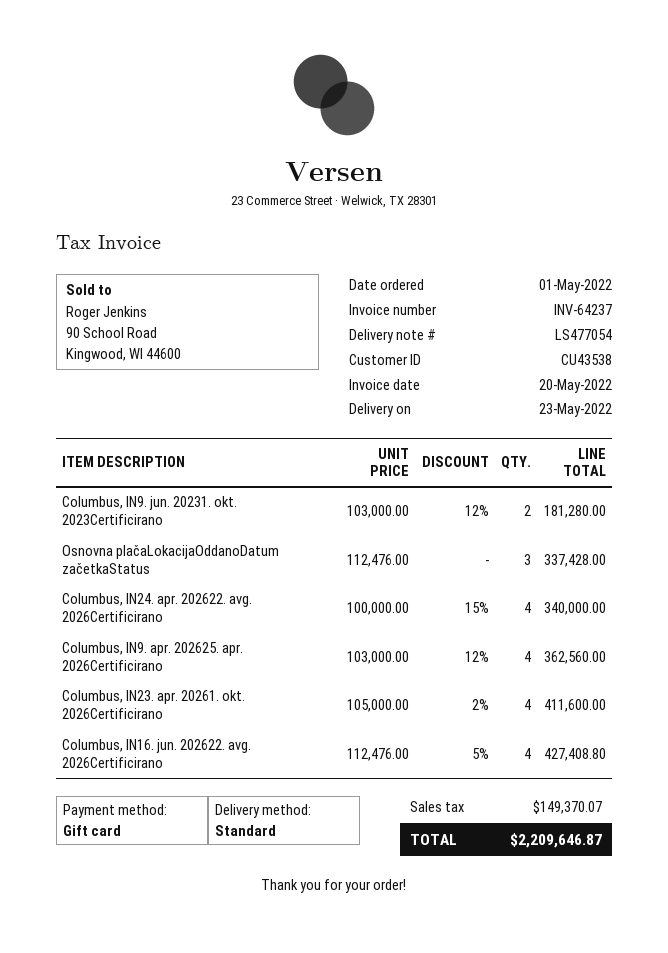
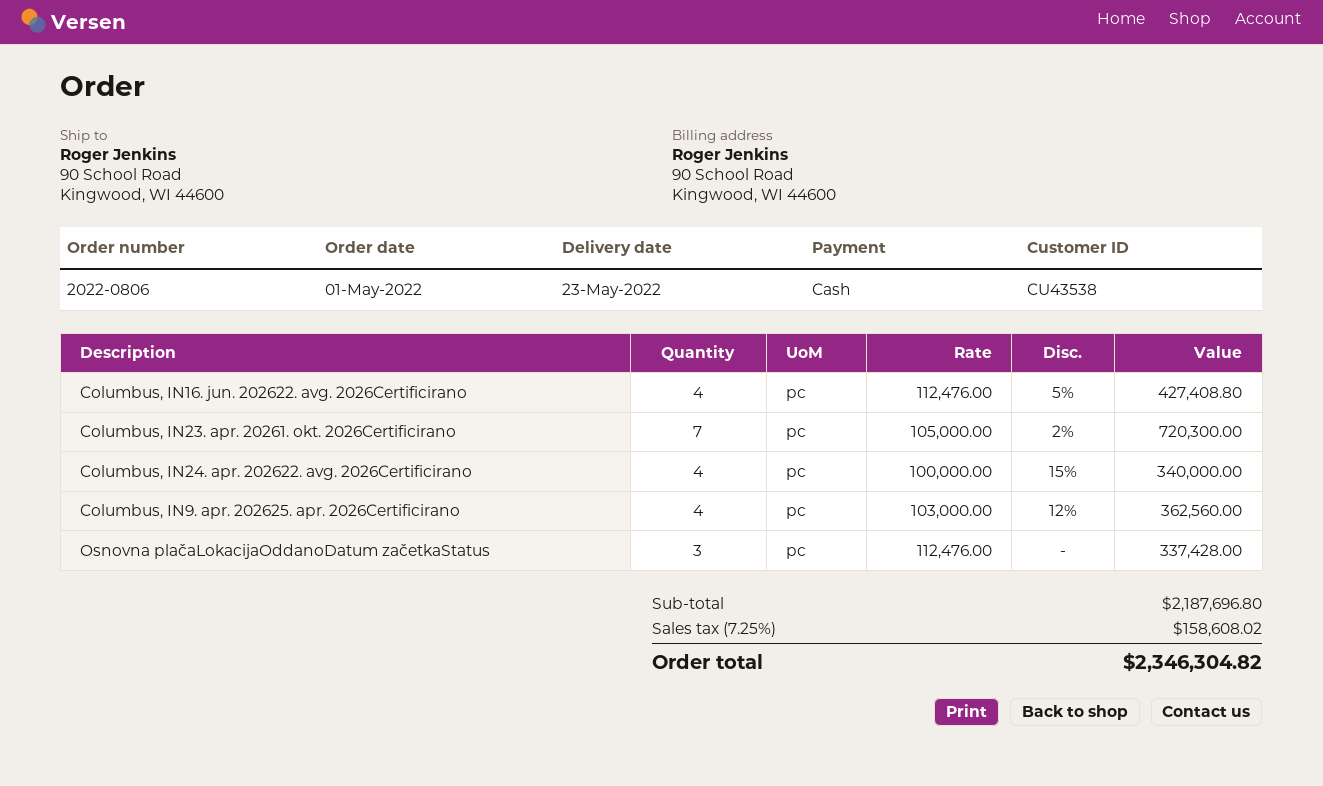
payment method: gift card -> cash
Columbus, IN9. jun. 20231. okt. 2023Certificirano: 2 x 103000.00 - 12% = 181280.00 -> none
Columbus, IN23. apr. 20261. okt. 2026Certificirano: 4 x 105000.00 - 2% = 411600.00 -> 7 x 105000.00 - 2% = 720300.00
tax: 149370.07 -> 158608.02
total: 2209646.87 -> 2346304.82

